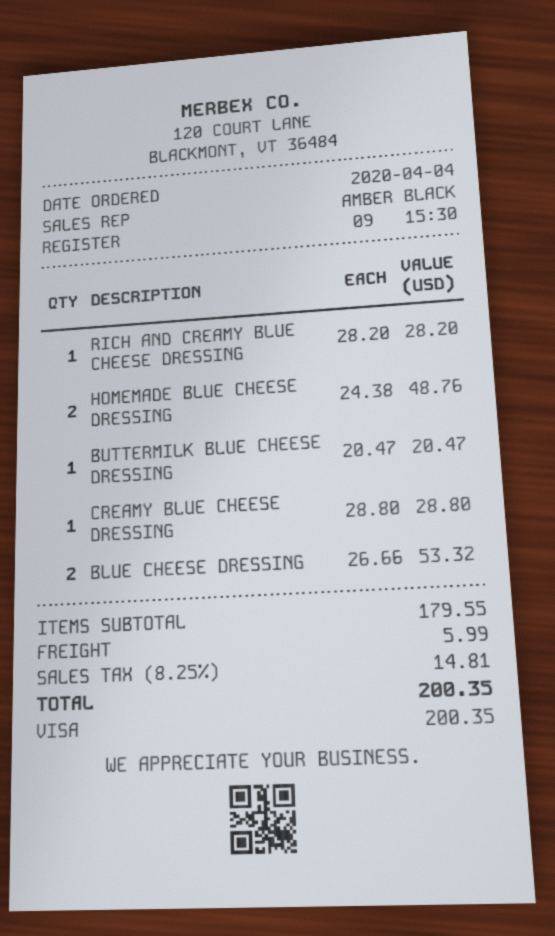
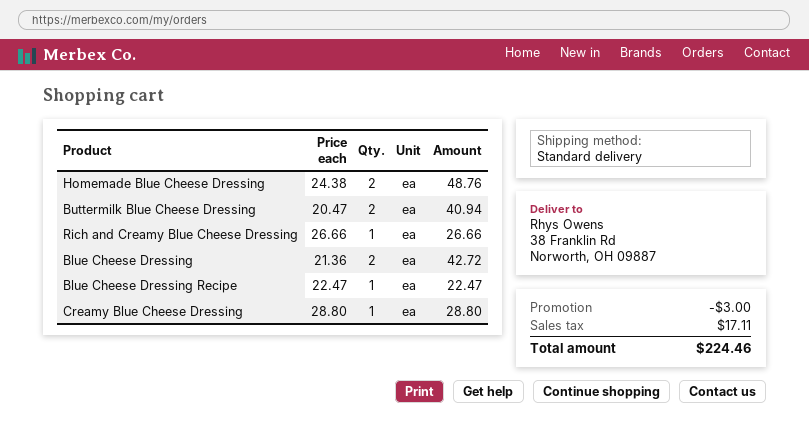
RICH AND CREAMY BLUE CHEESE DRESSING: 1 x 28.20 = 28.20 -> 1 x 26.66 = 26.66
BUTTERMILK BLUE CHEESE DRESSING: 1 x 20.47 = 20.47 -> 2 x 20.47 = 40.94
BLUE CHEESE DRESSING: 2 x 26.66 = 53.32 -> 2 x 21.36 = 42.72
Blue Cheese Dressing Recipe: none -> 1 x 22.47 = 22.47
discount: none -> 3.00
shipping: 5.99 -> none
tax: 14.81 -> 17.11
total: 200.35 -> 224.46

